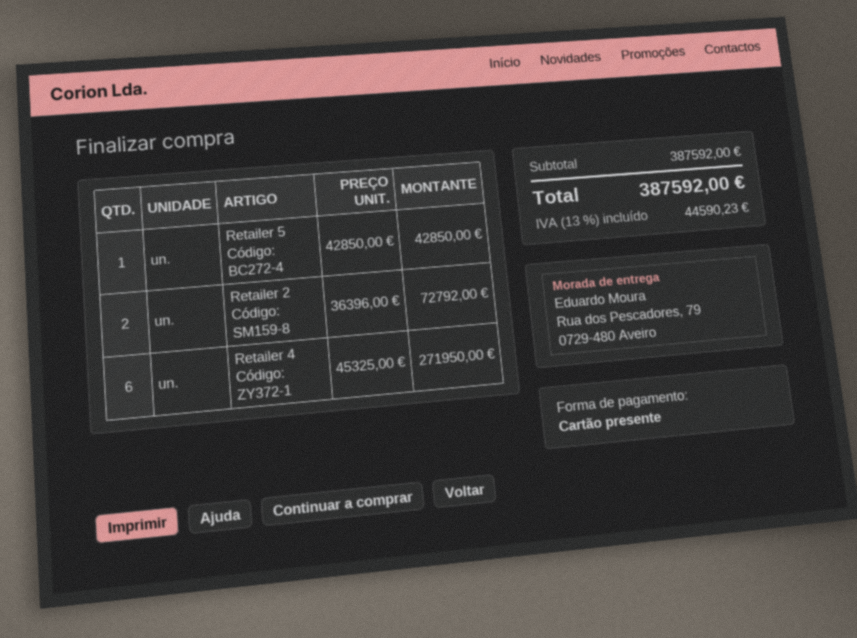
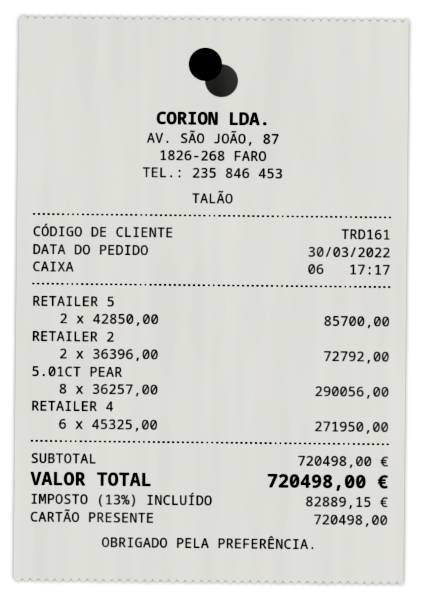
Retailer 5: 1 x 42850.00 = 42850.00 -> 2 x 42850.00 = 85700.00
5.01CT PEAR: none -> 8 x 36257.00 = 290056.00
subtotal: 387592.00 -> 720498.00
tax: 13% = 44590.23 -> 13% = 82889.15
total: 387592.00 -> 720498.00

